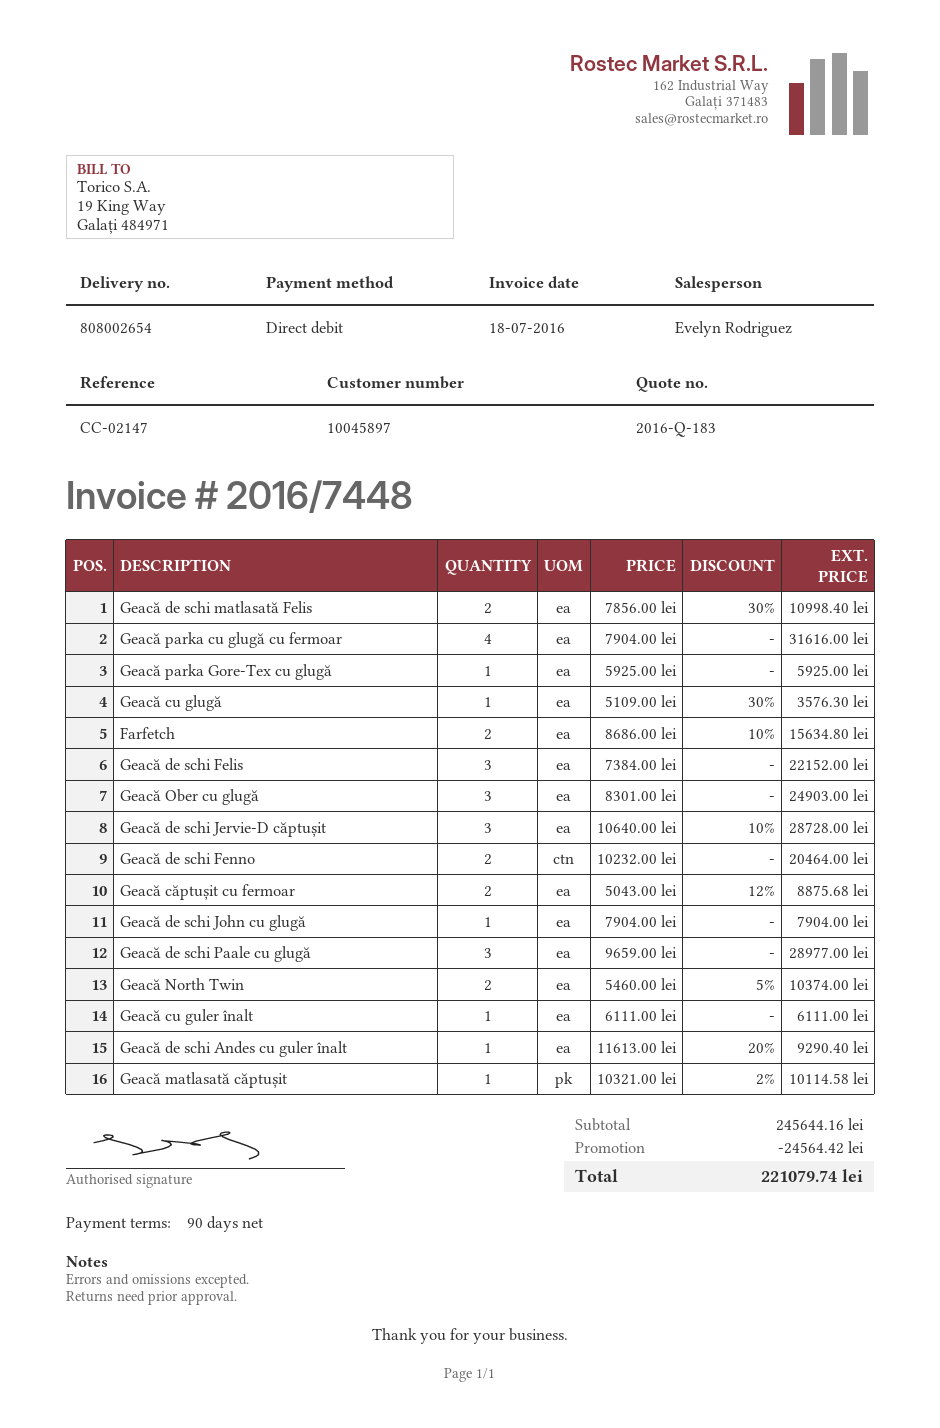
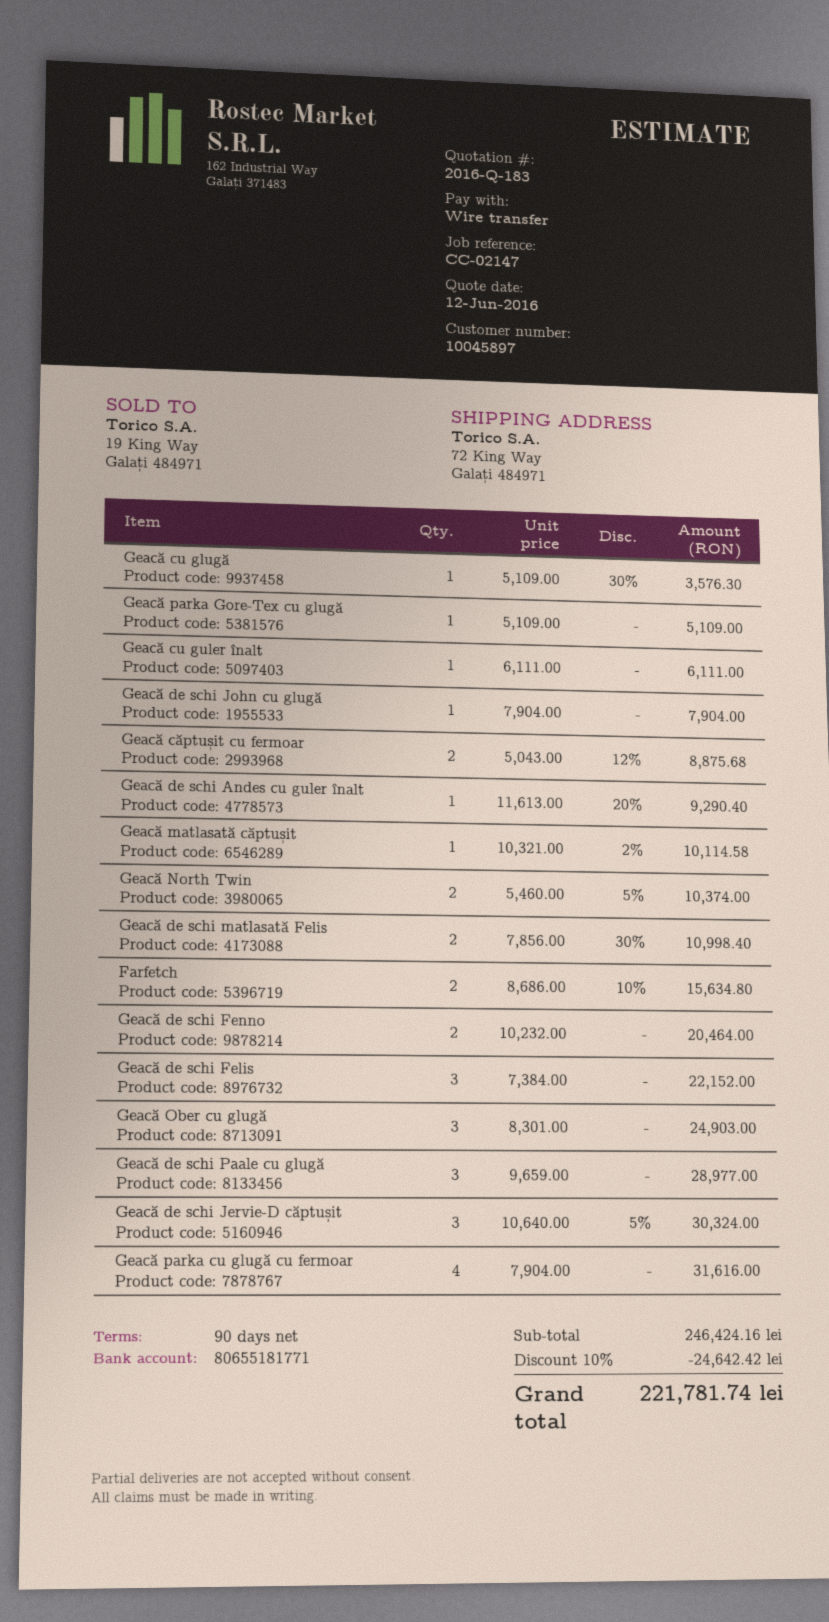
payment method: direct debit -> bank transfer
Geacă parka Gore-Tex cu glugă: 1 x 5925.00 = 5925.00 -> 1 x 5109.00 = 5109.00
Geacă de schi Jervie-D căptușit: 3 x 10640.00 - 10% = 28728.00 -> 3 x 10640.00 - 5% = 30324.00
subtotal: 245644.16 -> 246424.16
discount: 24564.42 -> 24642.42
total: 221079.74 -> 221781.74

